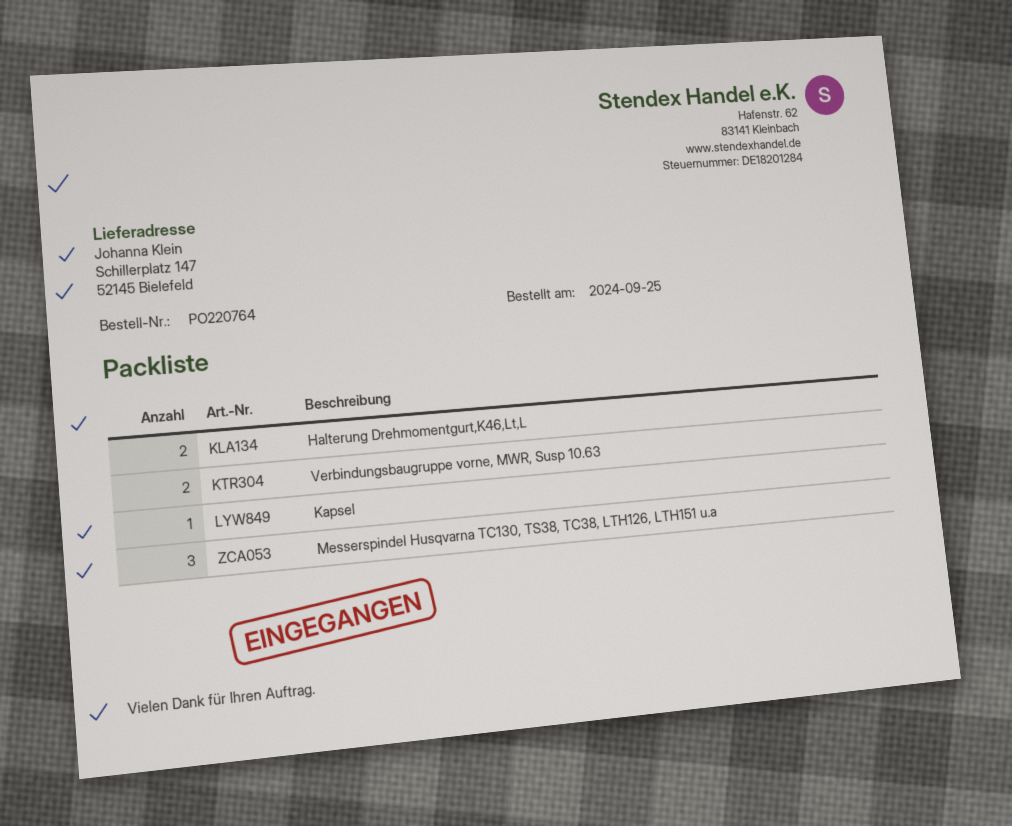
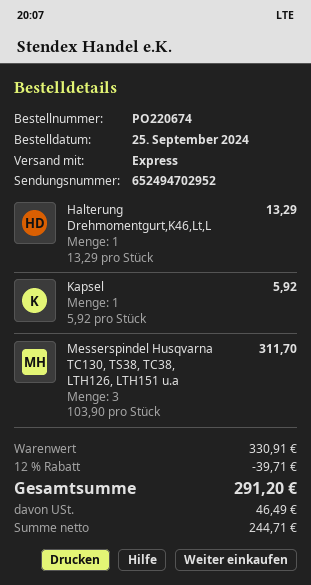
order number: PO220764 -> PO220674
Halterung Drehmomentgurt,K46,Lt,L: 2 -> 1
Verbindungsbaugruppe vorne, MWR, Susp 10.63: 2 -> none

